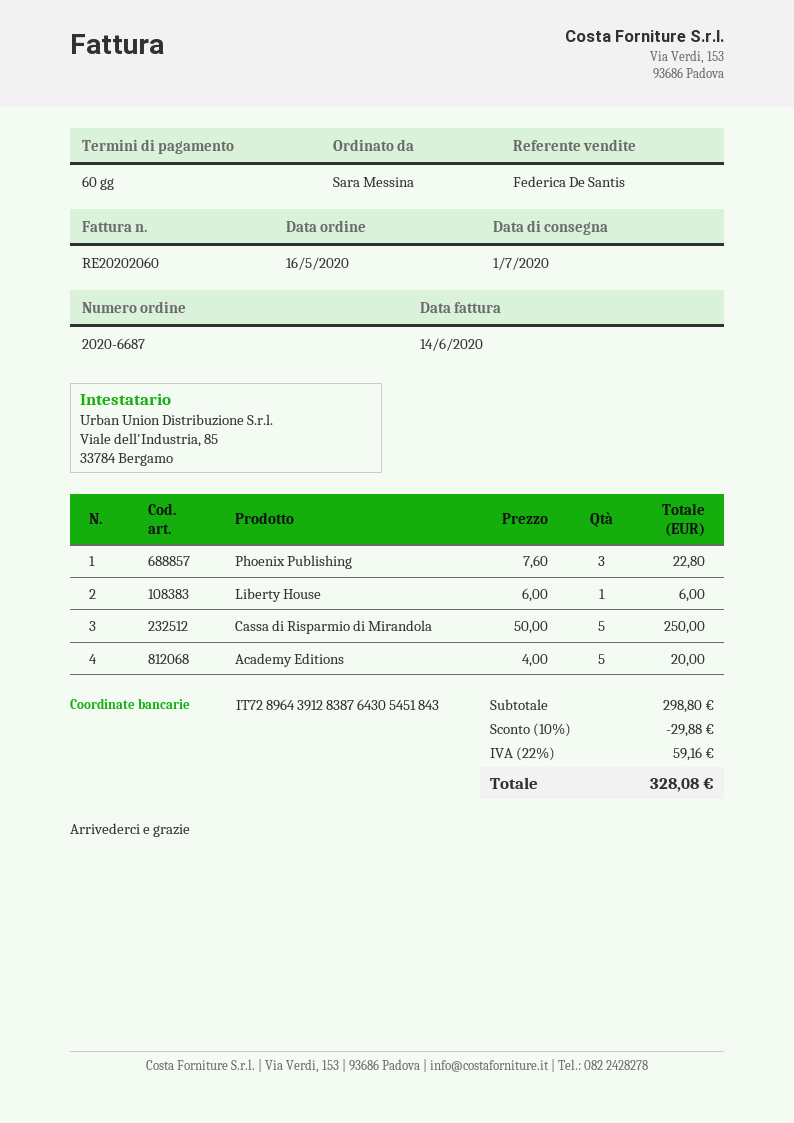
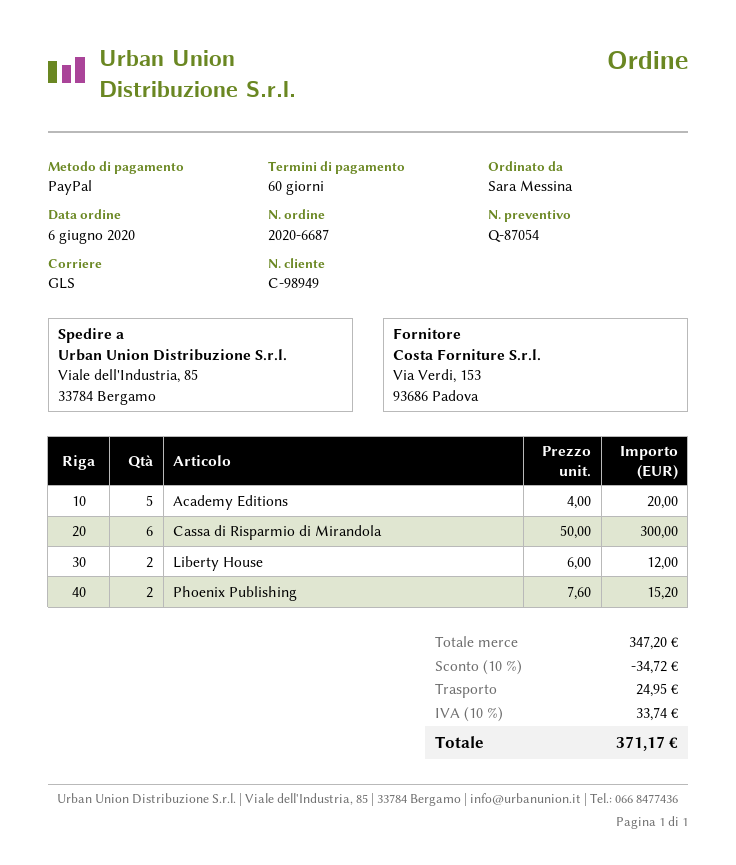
order date: 2020-05-16 -> 2020-06-06
Phoenix Publishing: 3 x 7.60 = 22.80 -> 2 x 7.60 = 15.20
Liberty House: 1 x 6.00 = 6.00 -> 2 x 6.00 = 12.00
Cassa di Risparmio di Mirandola: 5 x 50.00 = 250.00 -> 6 x 50.00 = 300.00
subtotal: 298.80 -> 347.20
discount: 10% = 29.88 -> 10% = 34.72
shipping: none -> 24.95
tax: 22% = 59.16 -> 10% = 33.74
total: 328.08 -> 371.17

